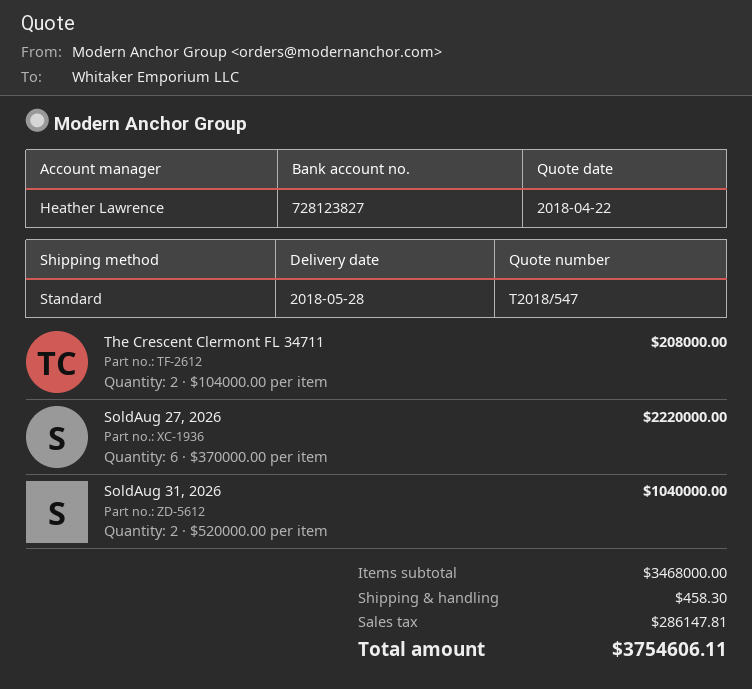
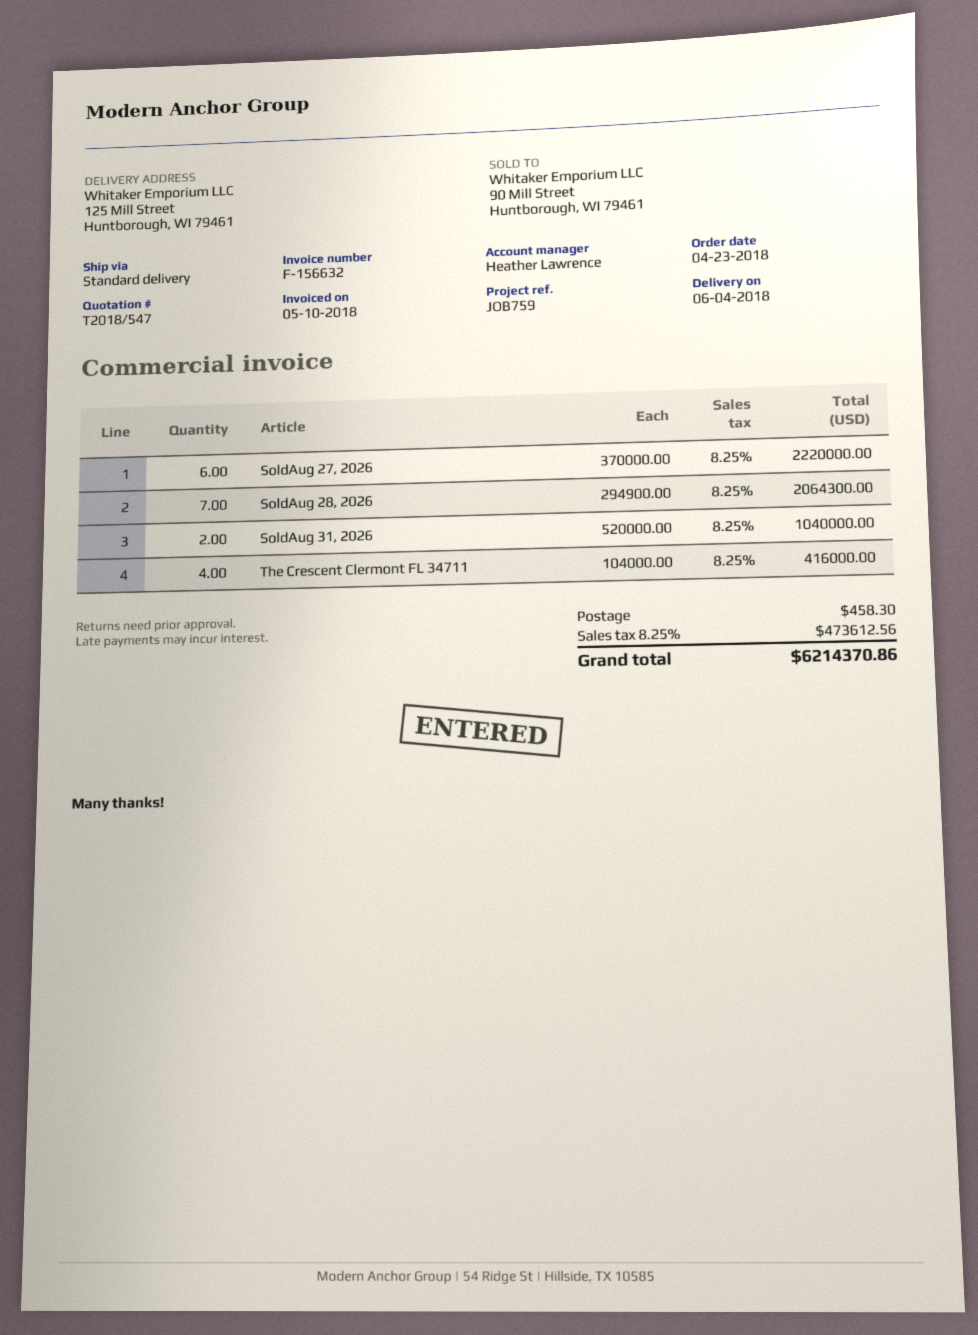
delivery date: 2018-05-28 -> 2018-06-04
The Crescent Clermont FL 34711: 2 x 104000.00 = 208000.00 -> 4 x 104000.00 = 416000.00
SoldAug 28, 2026: none -> 7 x 294900.00 = 2064300.00
tax: 286147.81 -> 473612.56
total: 3754606.11 -> 6214370.86

